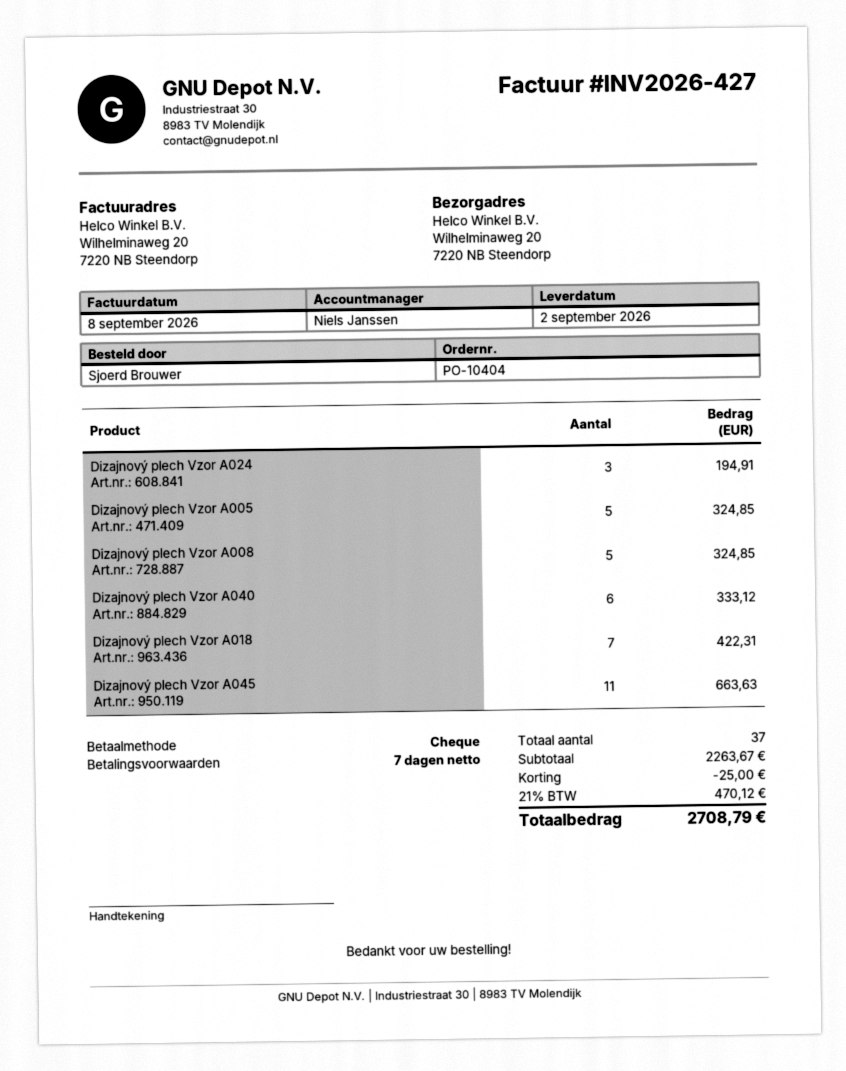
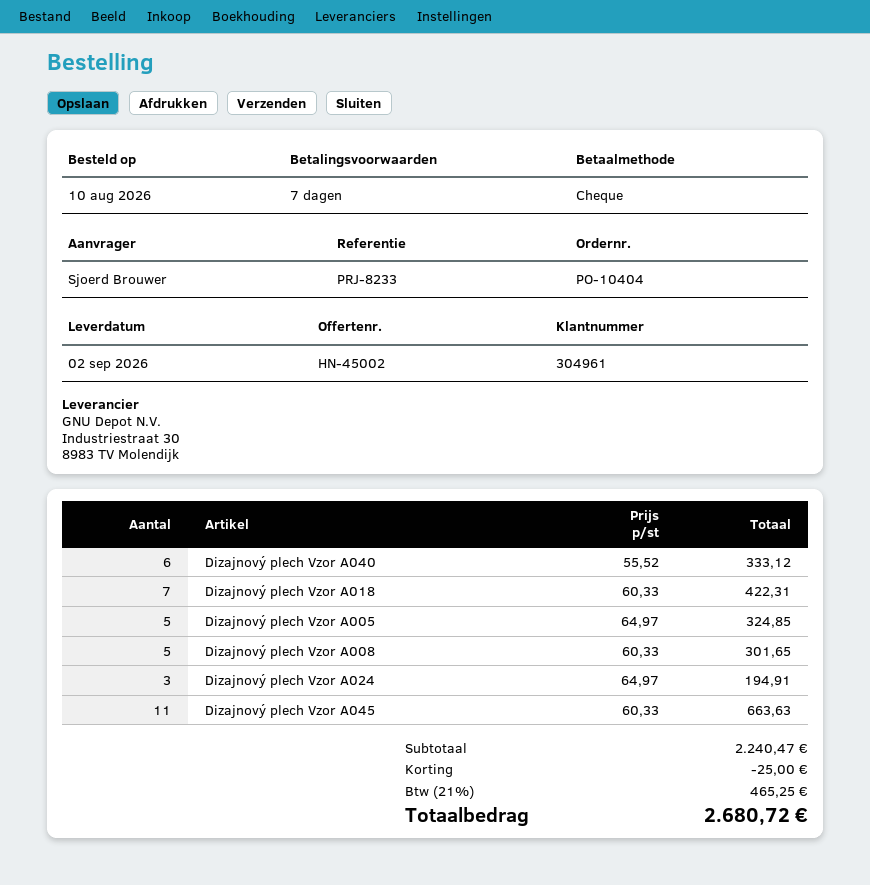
Dizajnový plech Vzor A008: 5 for 324.85 -> 5 for 301.65
subtotal: 2263.67 -> 2240.47
tax: 21% = 470.12 -> 21% = 465.25
total: 2708.79 -> 2680.72

